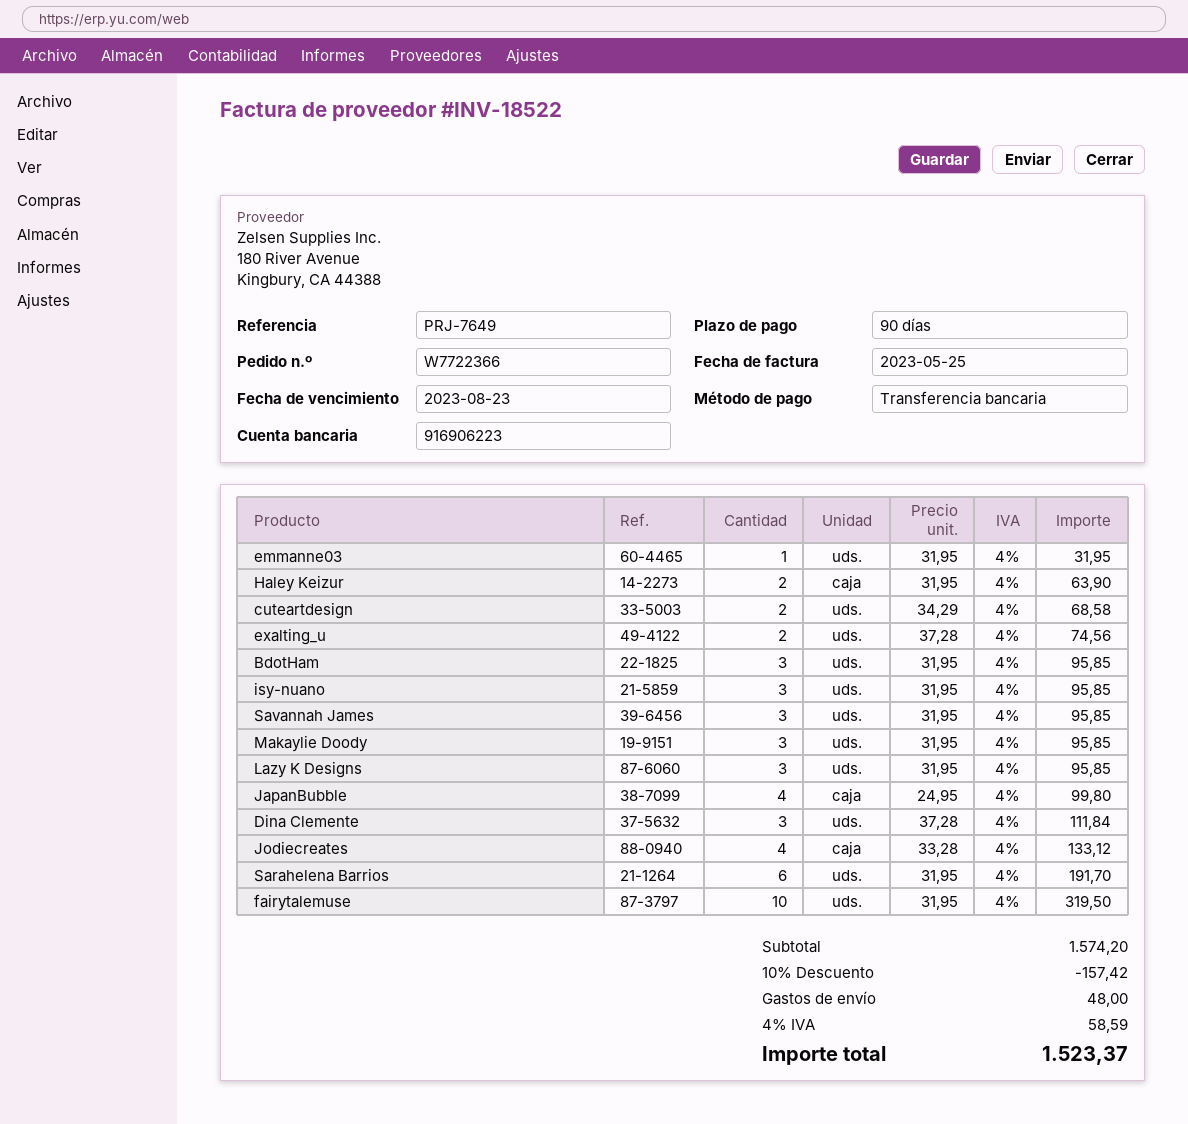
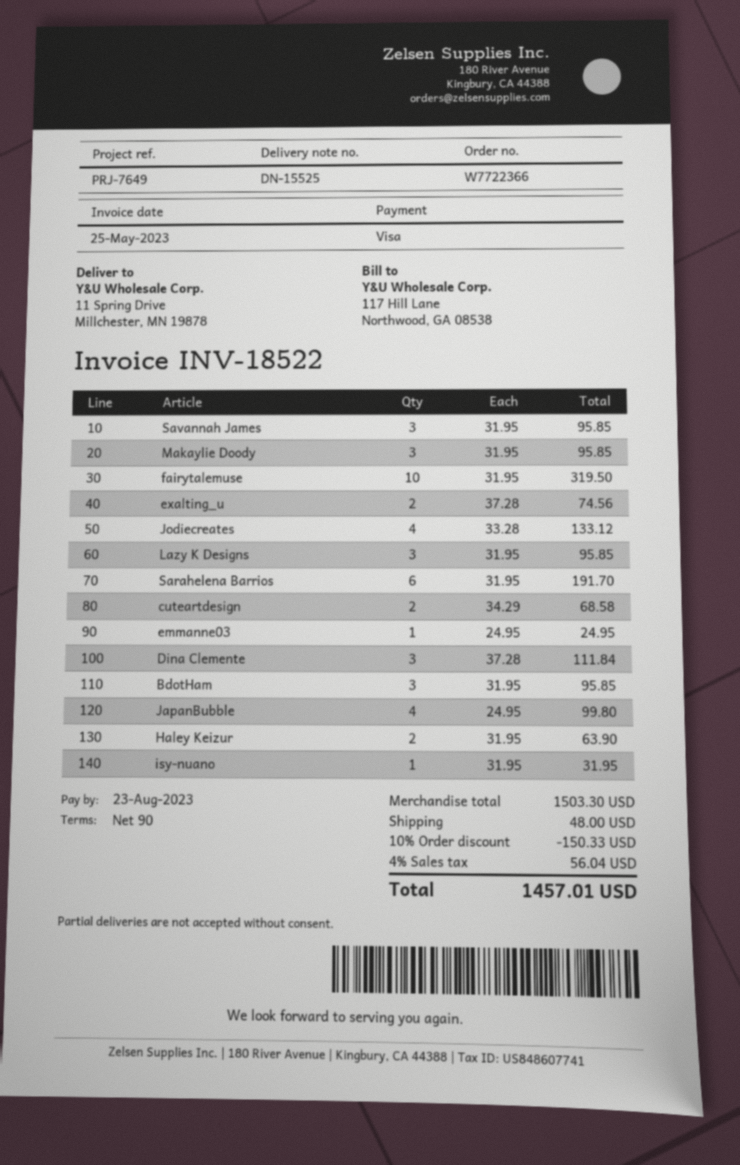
payment method: bank transfer -> Visa
emmanne03: 1 x 31.95 = 31.95 -> 1 x 24.95 = 24.95
isy-nuano: 3 x 31.95 = 95.85 -> 1 x 31.95 = 31.95
subtotal: 1574.20 -> 1503.30
discount: 10% = 157.42 -> 10% = 150.33
tax: 4% = 58.59 -> 4% = 56.04
total: 1523.37 -> 1457.01

